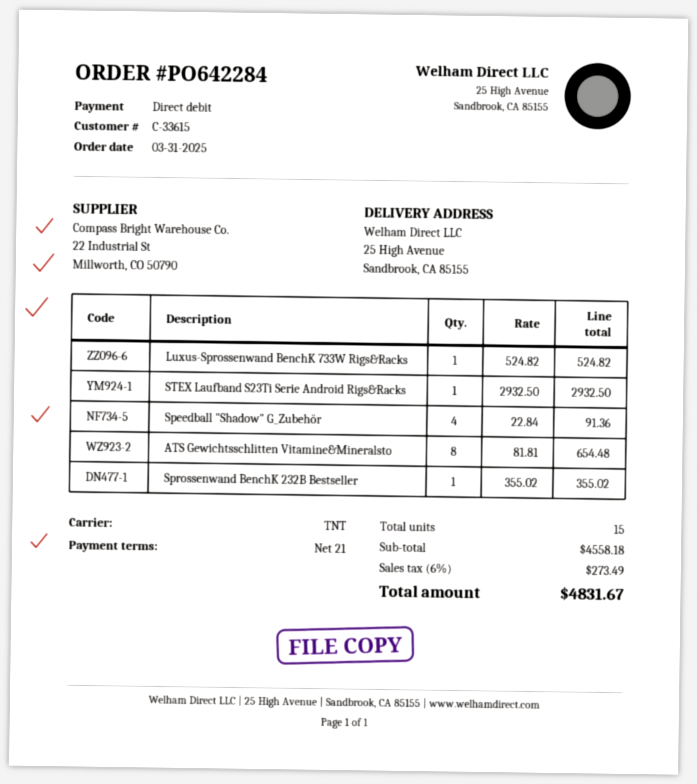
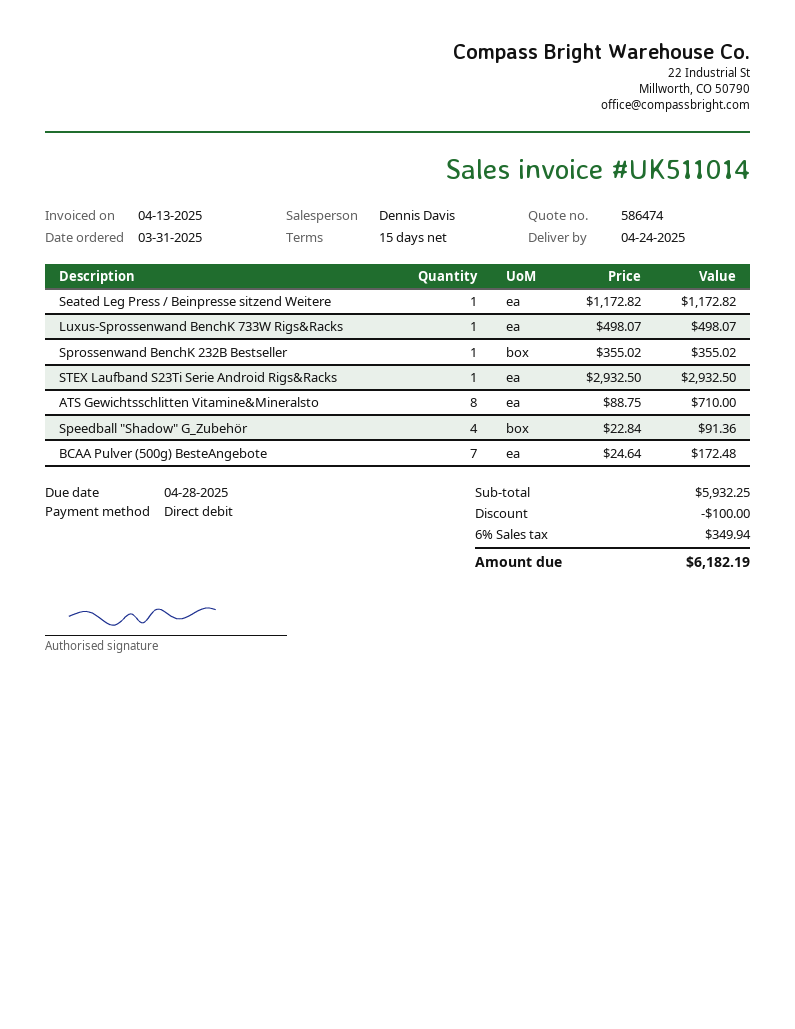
payment terms: 21 days -> 15 days
Luxus-Sprossenwand BenchK 733W Rigs&Racks: 1 x 524.82 = 524.82 -> 1 x 498.07 = 498.07
ATS Gewichtsschlitten Vitamine&Mineralsto: 8 x 81.81 = 654.48 -> 8 x 88.75 = 710.00
Seated Leg Press / Beinpresse sitzend Weitere: none -> 1 x 1172.82 = 1172.82
BCAA Pulver (500g) BesteAngebote: none -> 7 x 24.64 = 172.48
subtotal: 4558.18 -> 5932.25
discount: none -> 100.00
tax: 6% = 273.49 -> 6% = 349.94
total: 4831.67 -> 6182.19

